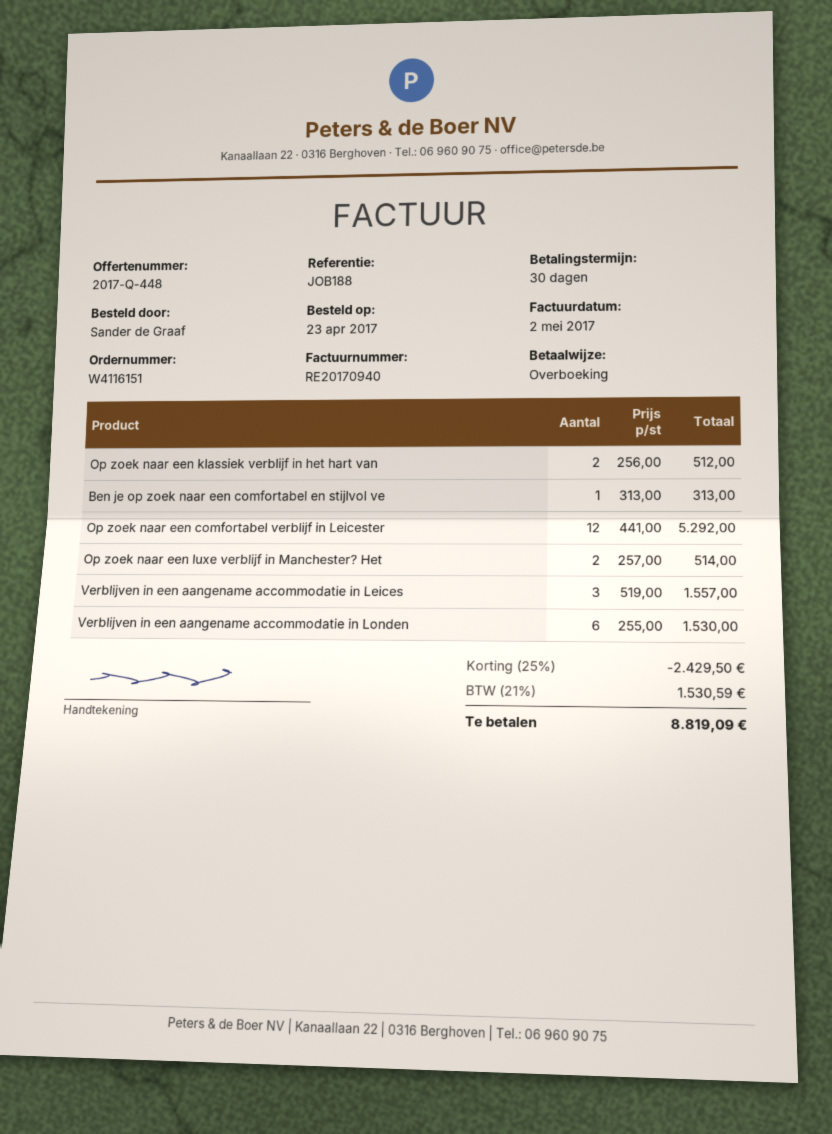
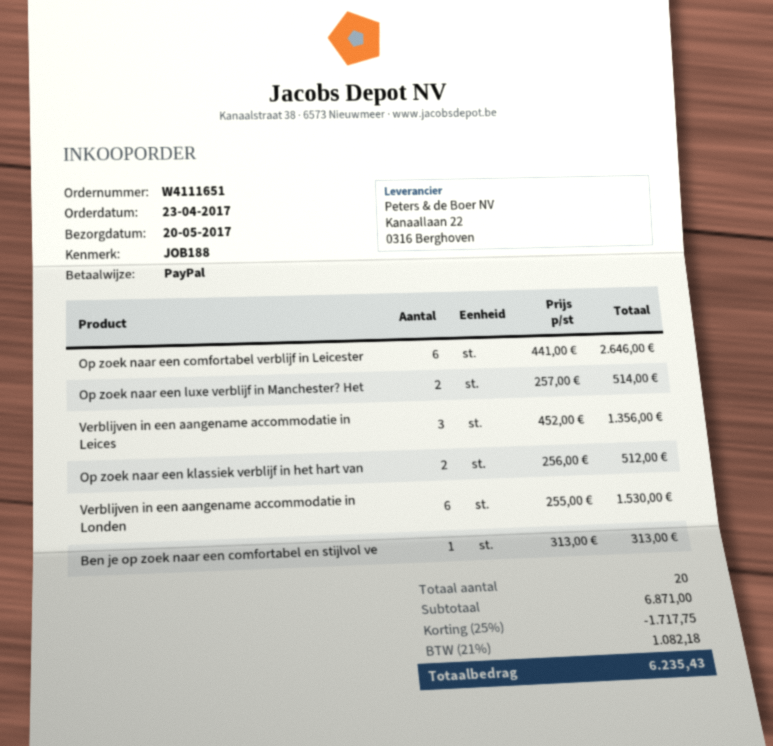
order number: W4116151 -> W4111651
payment method: bank transfer -> PayPal
Op zoek naar een comfortabel verblijf in Leicester: 12 x 441.00 = 5292.00 -> 6 x 441.00 = 2646.00
Verblijven in een aangename accommodatie in Leices: 3 x 519.00 = 1557.00 -> 3 x 452.00 = 1356.00
discount: 25% = 2429.50 -> 25% = 1717.75
tax: 21% = 1530.59 -> 21% = 1082.18
total: 8819.09 -> 6235.43

